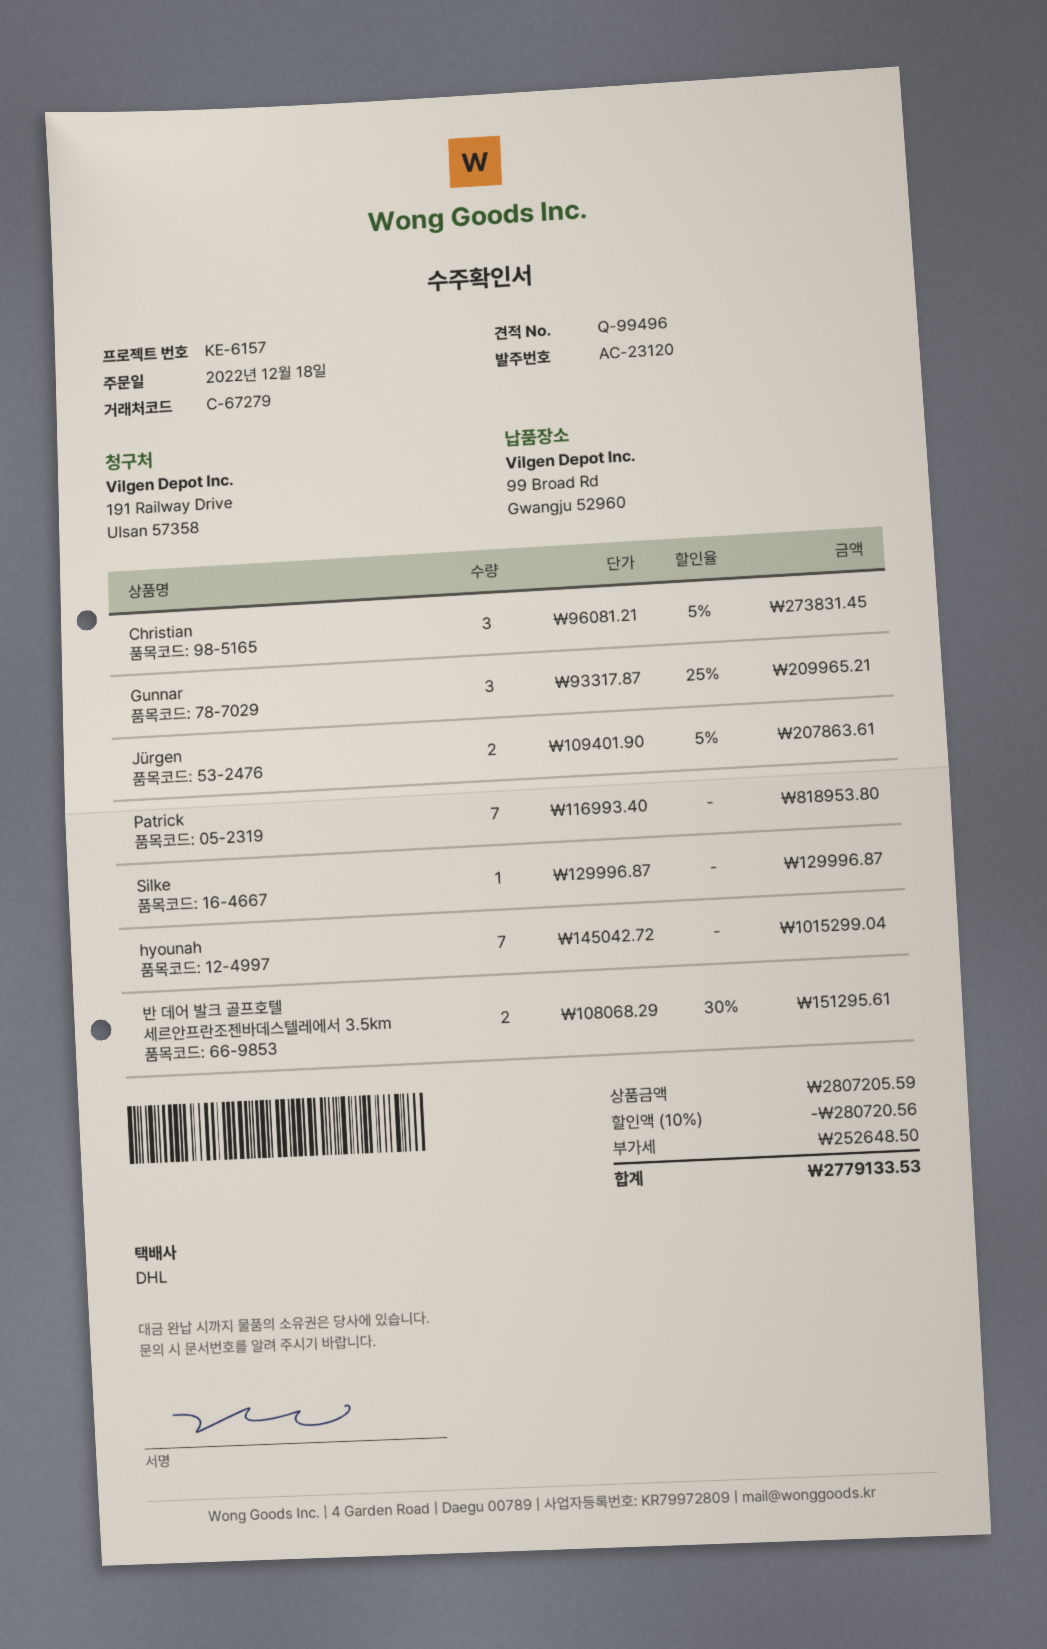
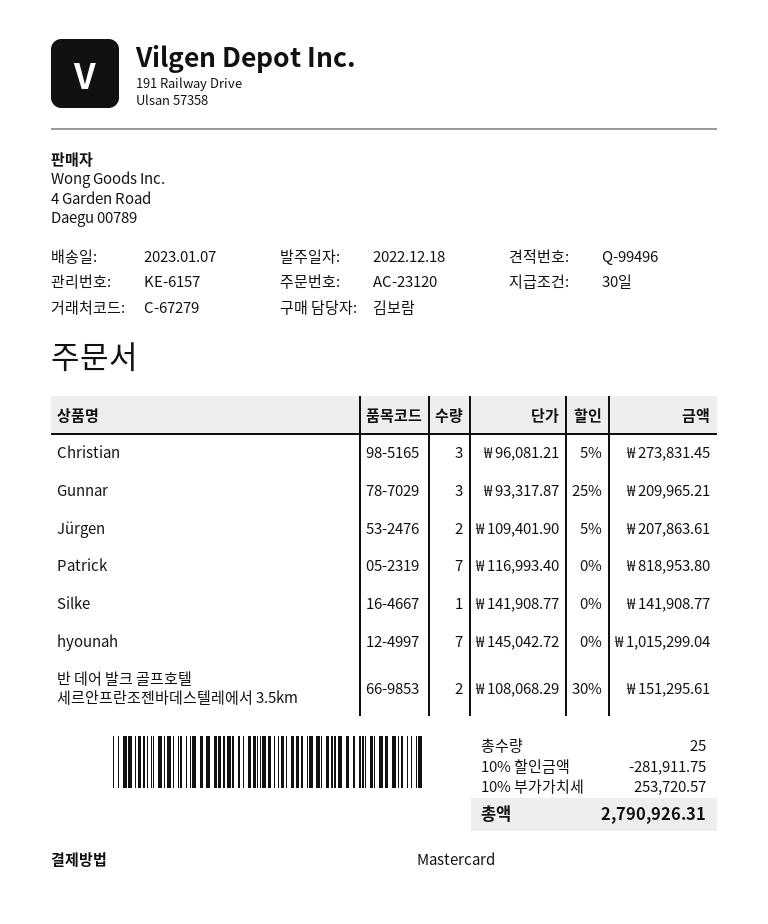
Silke: 1 x 129996.87 = 129996.87 -> 1 x 141908.77 = 141908.77
discount: 10% = 280720.56 -> 10% = 281911.75
tax: 252648.50 -> 253720.57
total: 2779133.53 -> 2790926.31

